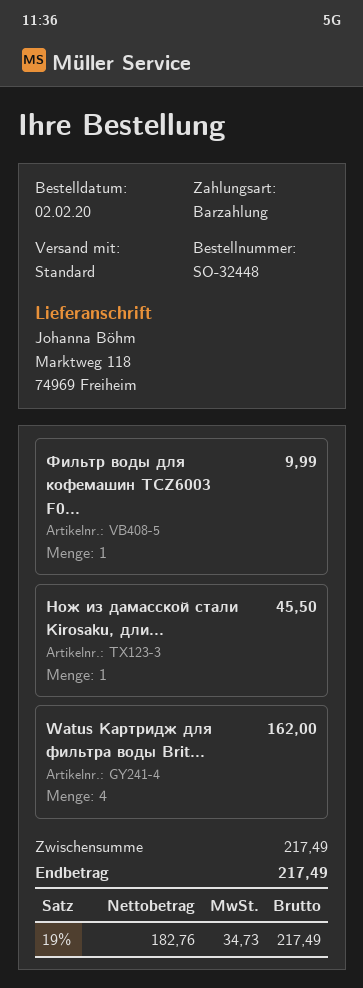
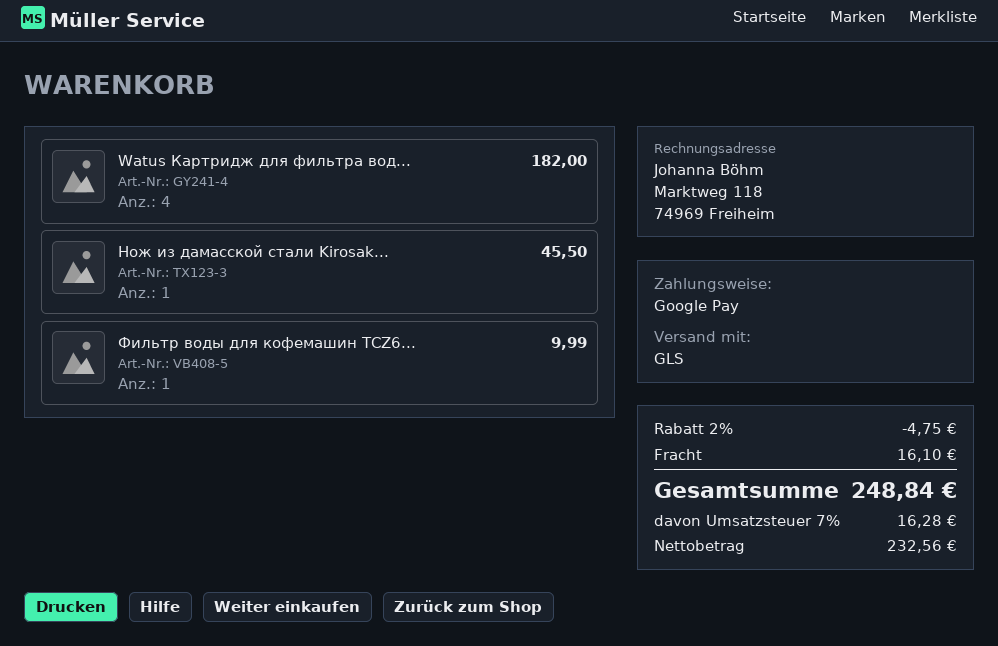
payment method: cash -> Google Pay
shipping method: standard -> GLS
Watus Картридж для фильтра воды Brit...: 4 for 162.00 -> 4 for 182.00
discount: none -> 2% = 4.75
shipping: none -> 16.10
net: 182.76 -> 232.56
tax: 19% = 34.73 -> 7% = 16.28
total: 217.49 -> 248.84

